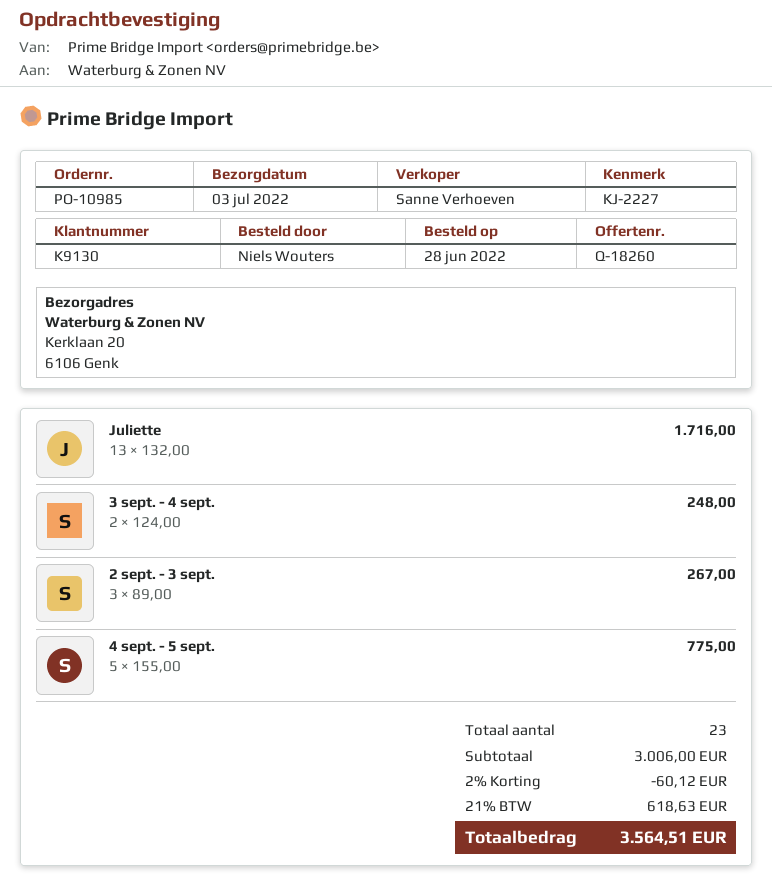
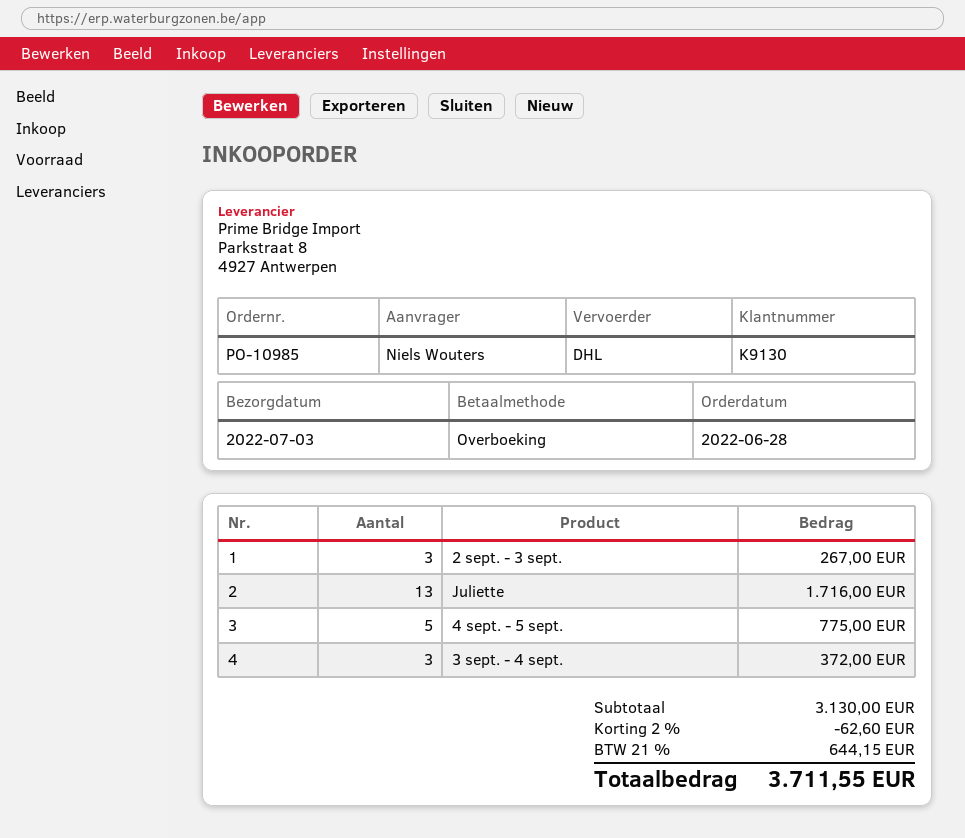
3 sept. - 4 sept.: 2 for 248.00 -> 3 for 372.00
subtotal: 3006.00 -> 3130.00
discount: 2% = 60.12 -> 2% = 62.60
tax: 21% = 618.63 -> 21% = 644.15
total: 3564.51 -> 3711.55

